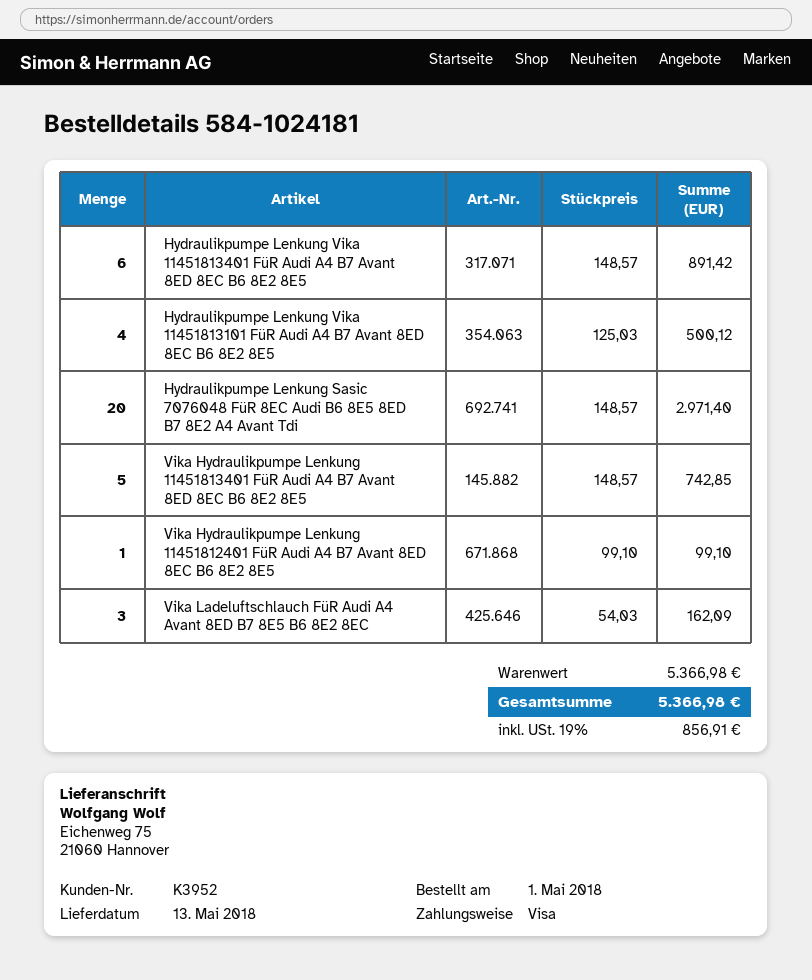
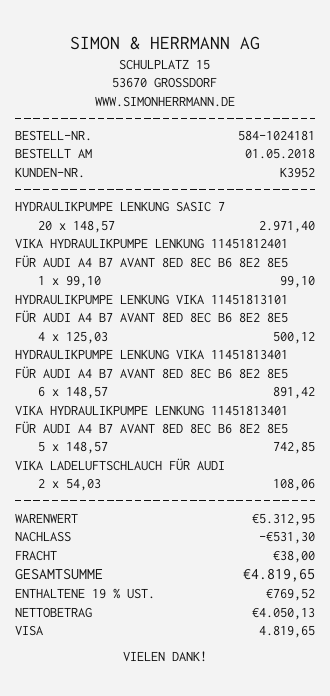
Vika Ladeluftschlauch FüR Audi A4 Avant 8ED B7 8E5 B6 8E2 8EC: 3 x 54.03 = 162.09 -> 2 x 54.03 = 108.06
subtotal: 5366.98 -> 5312.95
discount: none -> 531.30
shipping: none -> 38.00
tax: 19% = 856.91 -> 19% = 769.52
total: 5366.98 -> 4819.65

